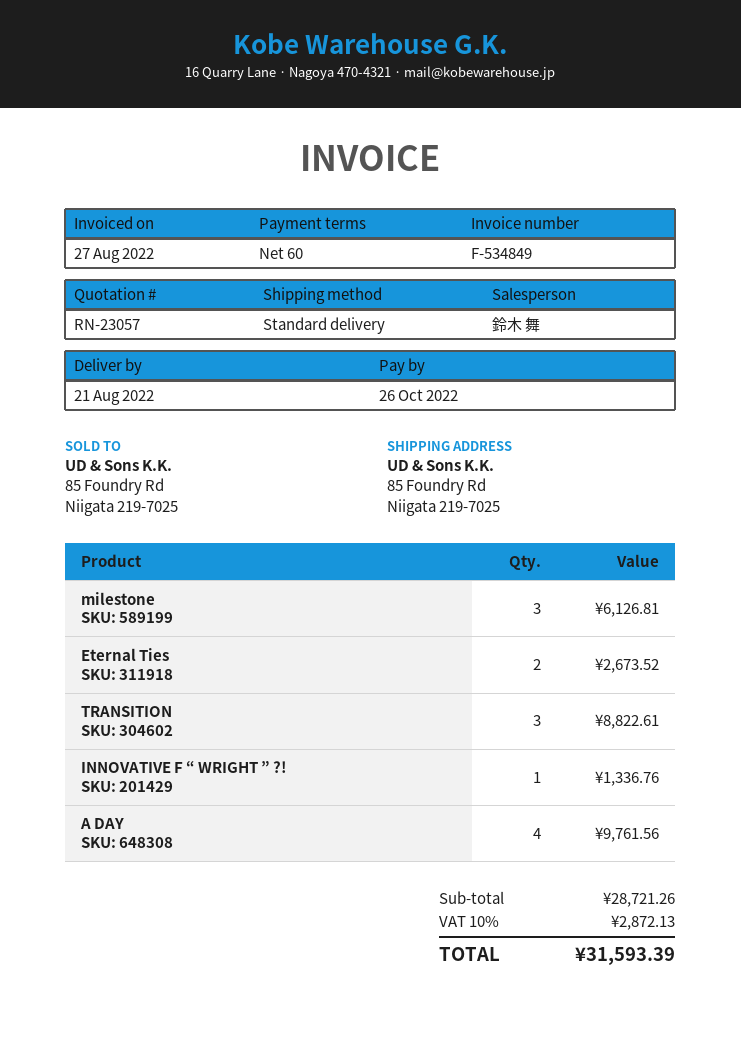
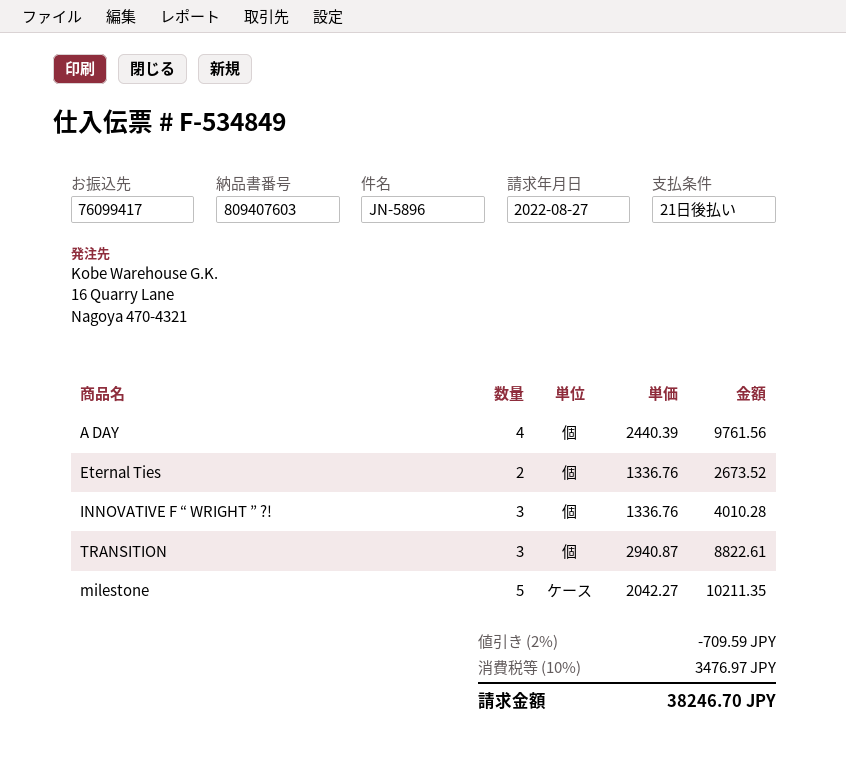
payment terms: 60 days -> 21 days
milestone: 3 for 6126.81 -> 5 for 10211.35
INNOVATIVE F “ WRIGHT ” ?!: 1 for 1336.76 -> 3 for 4010.28
discount: none -> 2% = 709.59
tax: 10% = 2872.13 -> 10% = 3476.97
total: 31593.39 -> 38246.70

